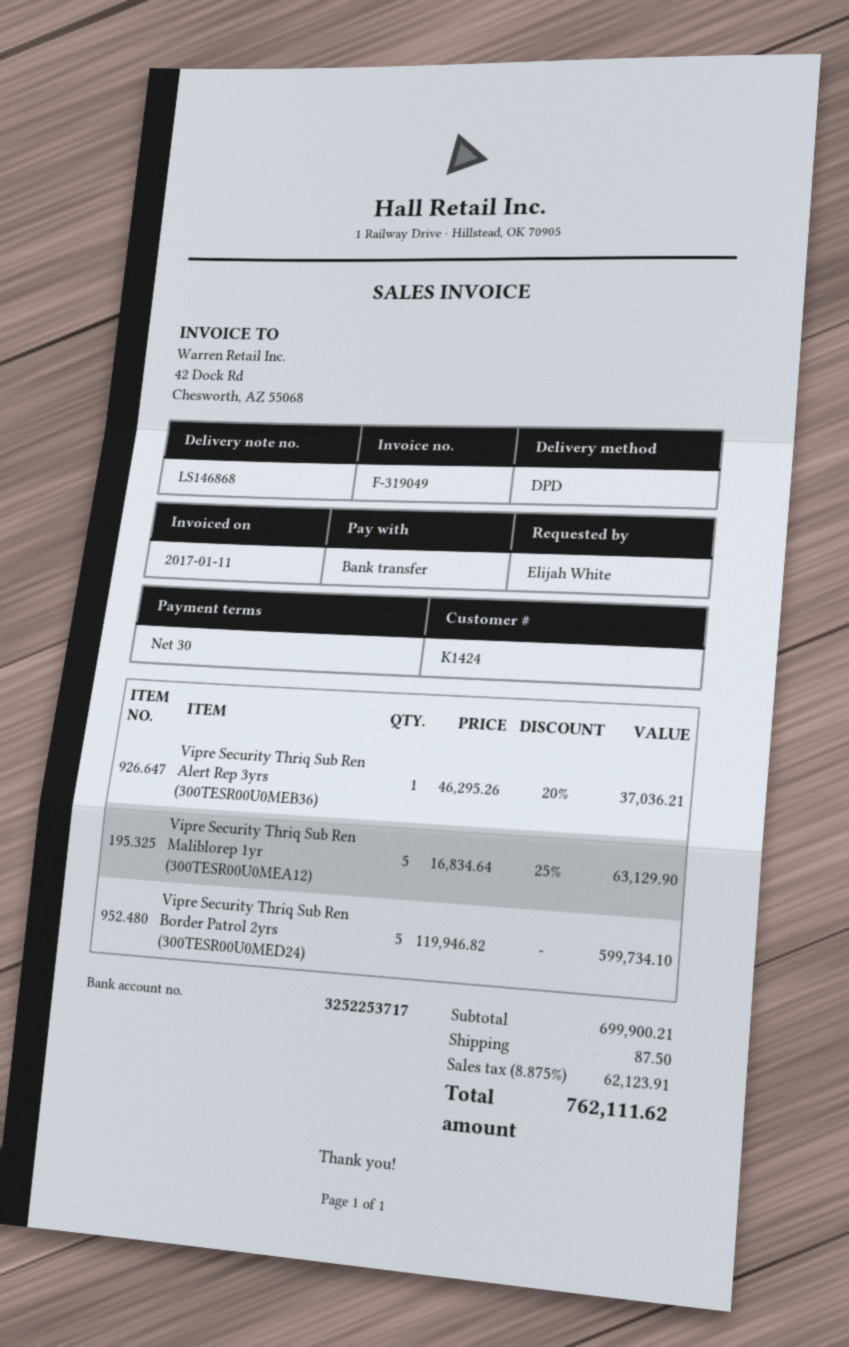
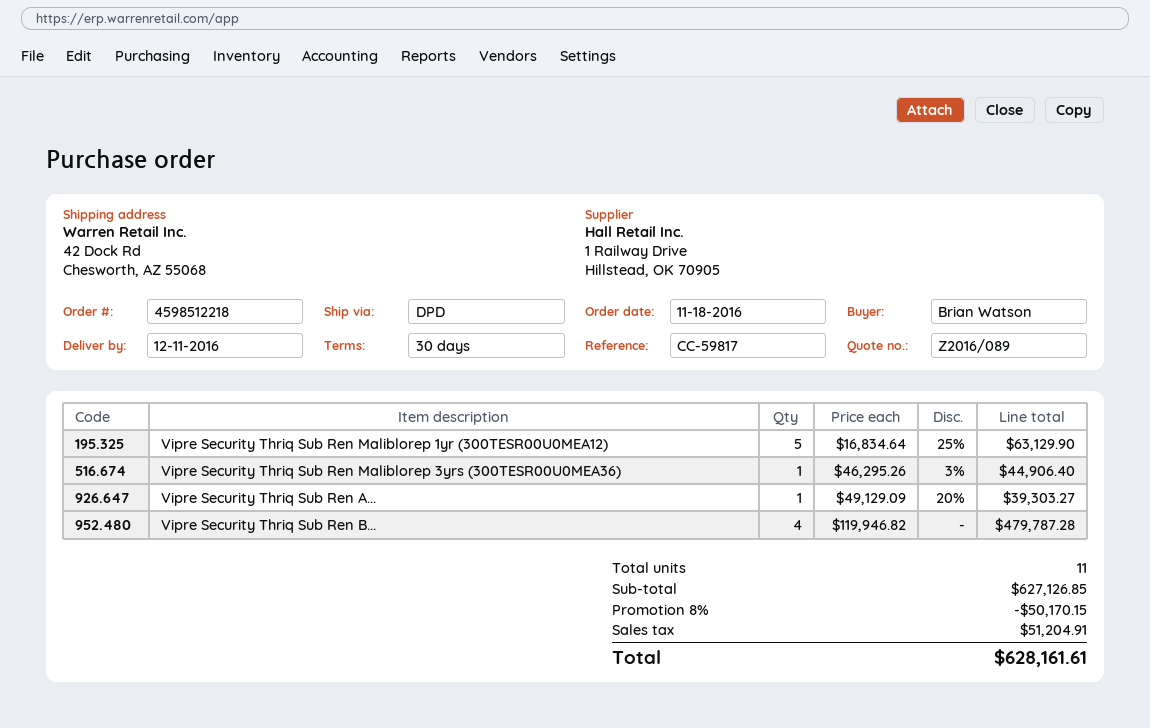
ordered by: Elijah White -> Brian Watson
Vipre Security Thriq Sub Ren Alert Rep 3yrs (300TESR00U0MEB36): 1 x 46295.26 - 20% = 37036.21 -> 1 x 49129.09 - 20% = 39303.27
Vipre Security Thriq Sub Ren Border Patrol 2yrs (300TESR00U0MED24): 5 x 119946.82 = 599734.10 -> 4 x 119946.82 = 479787.28
Vipre Security Thriq Sub Ren Maliblorep 3yrs (300TESR00U0MEA36): none -> 1 x 46295.26 - 3% = 44906.40
subtotal: 699900.21 -> 627126.85
discount: none -> 8% = 50170.15
shipping: 87.50 -> none
tax: 62123.91 -> 51204.91
total: 762111.62 -> 628161.61

